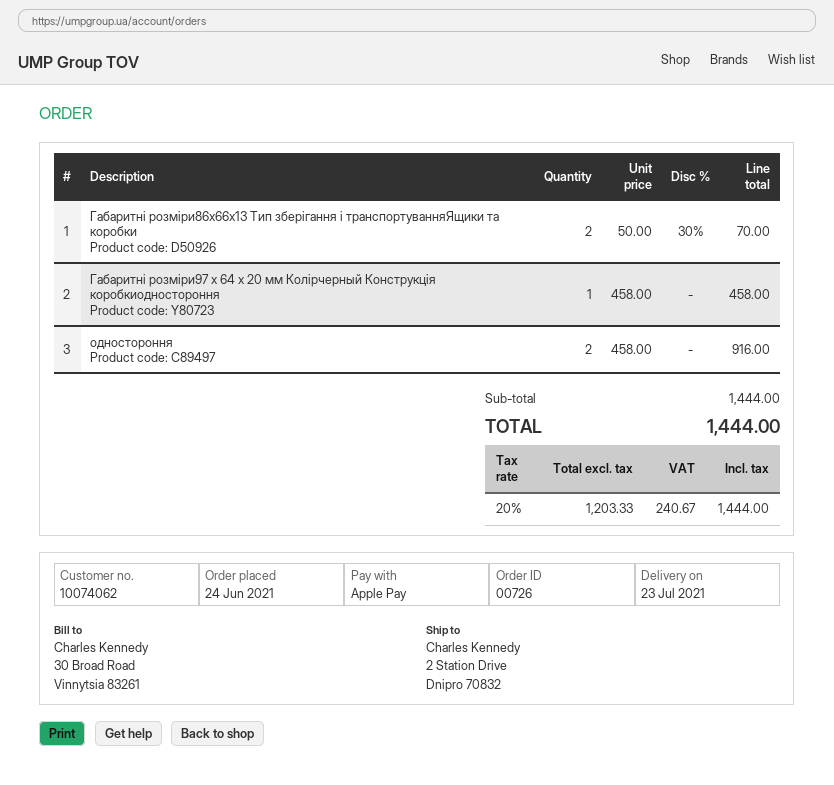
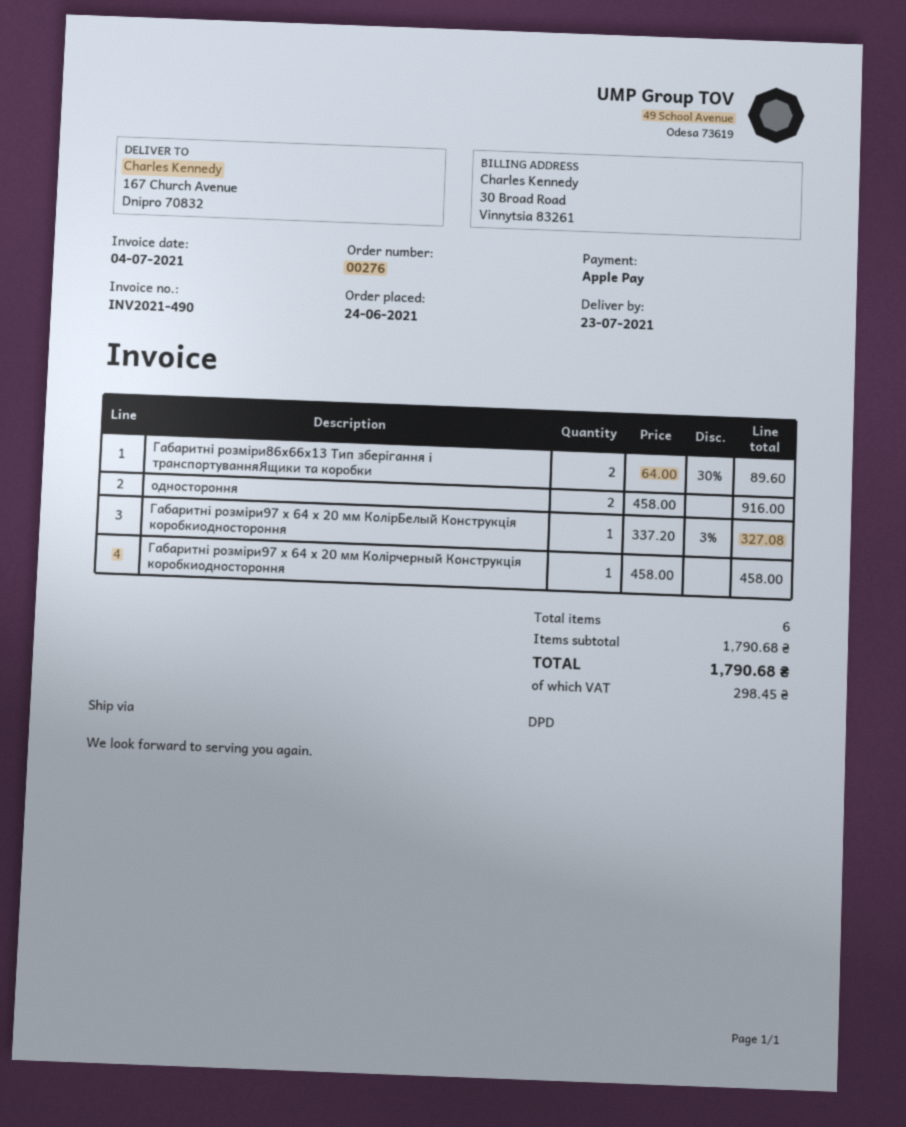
order number: 00726 -> 00276
ship to: 2 Station Drive, Dnipro 70832 -> 167 Church Avenue, Dnipro 70832
Габаритні розміри86x66x13 Тип зберігання і транспортуванняЯщики та коробки: 2 x 50.00 - 30% = 70.00 -> 2 x 64.00 - 30% = 89.60
Габаритні розміри97 х 64 х 20 мм КолірБелый Конструкція коробкиодностороння: none -> 1 x 337.20 - 3% = 327.08
subtotal: 1444.00 -> 1790.68
tax: 240.67 -> 298.45
total: 1444.00 -> 1790.68

